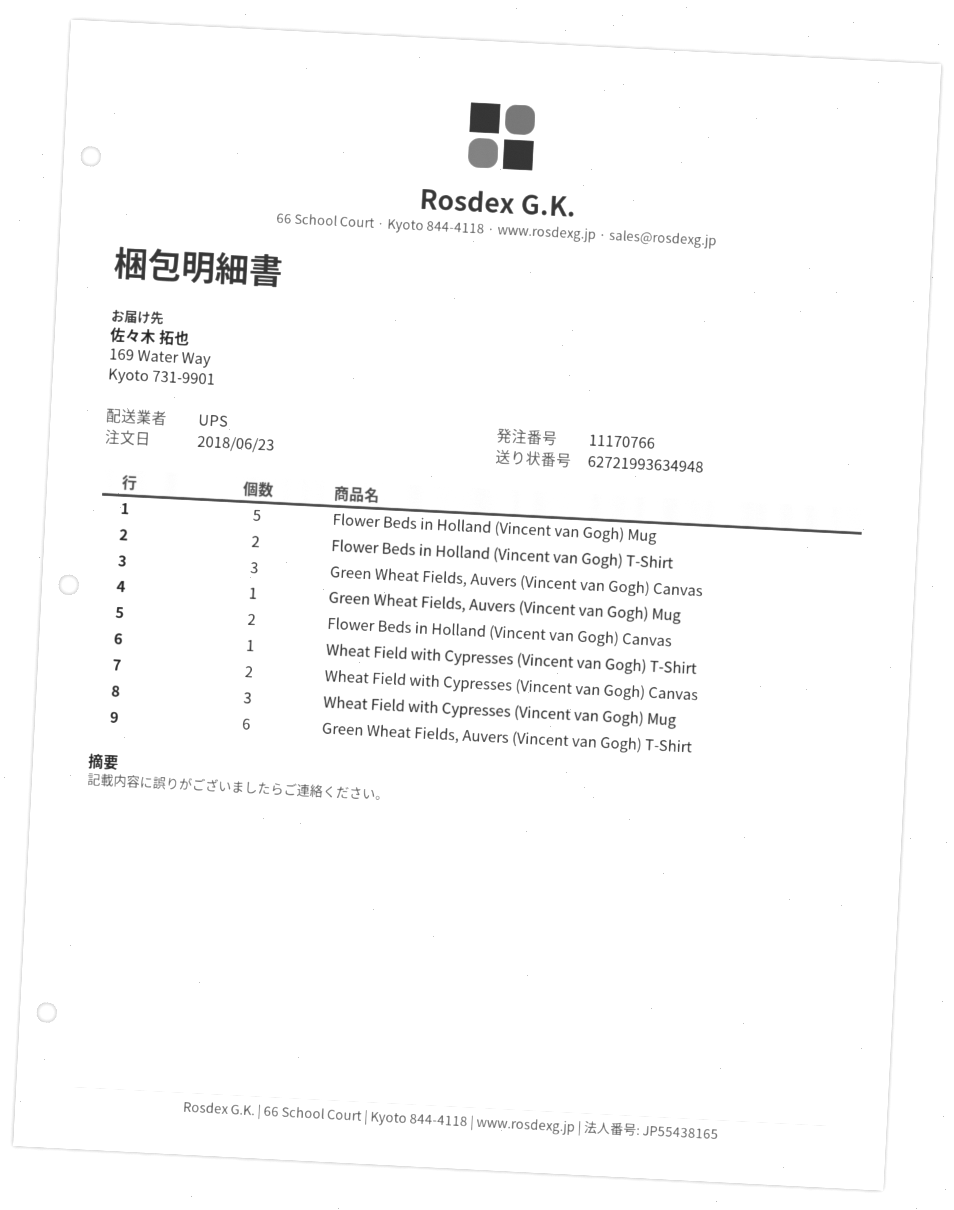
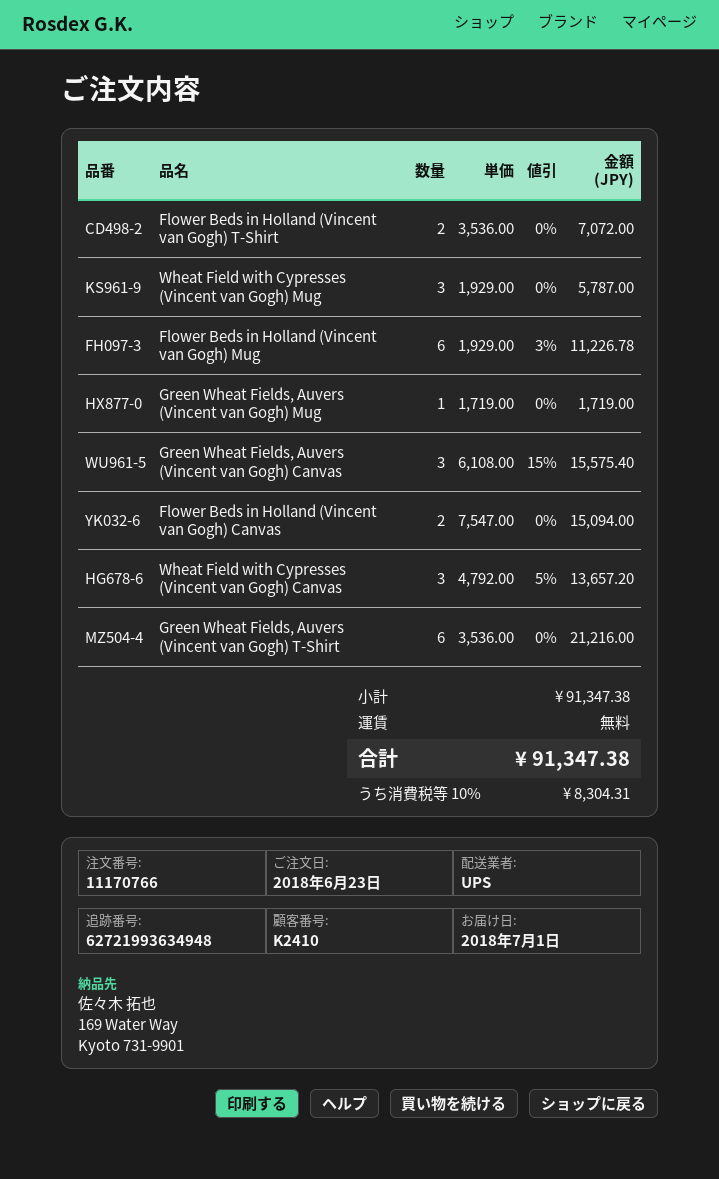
Flower Beds in Holland (Vincent van Gogh) Mug: 5 -> 6
Wheat Field with Cypresses (Vincent van Gogh) T-Shirt: 1 -> none
Wheat Field with Cypresses (Vincent van Gogh) Canvas: 2 -> 3

